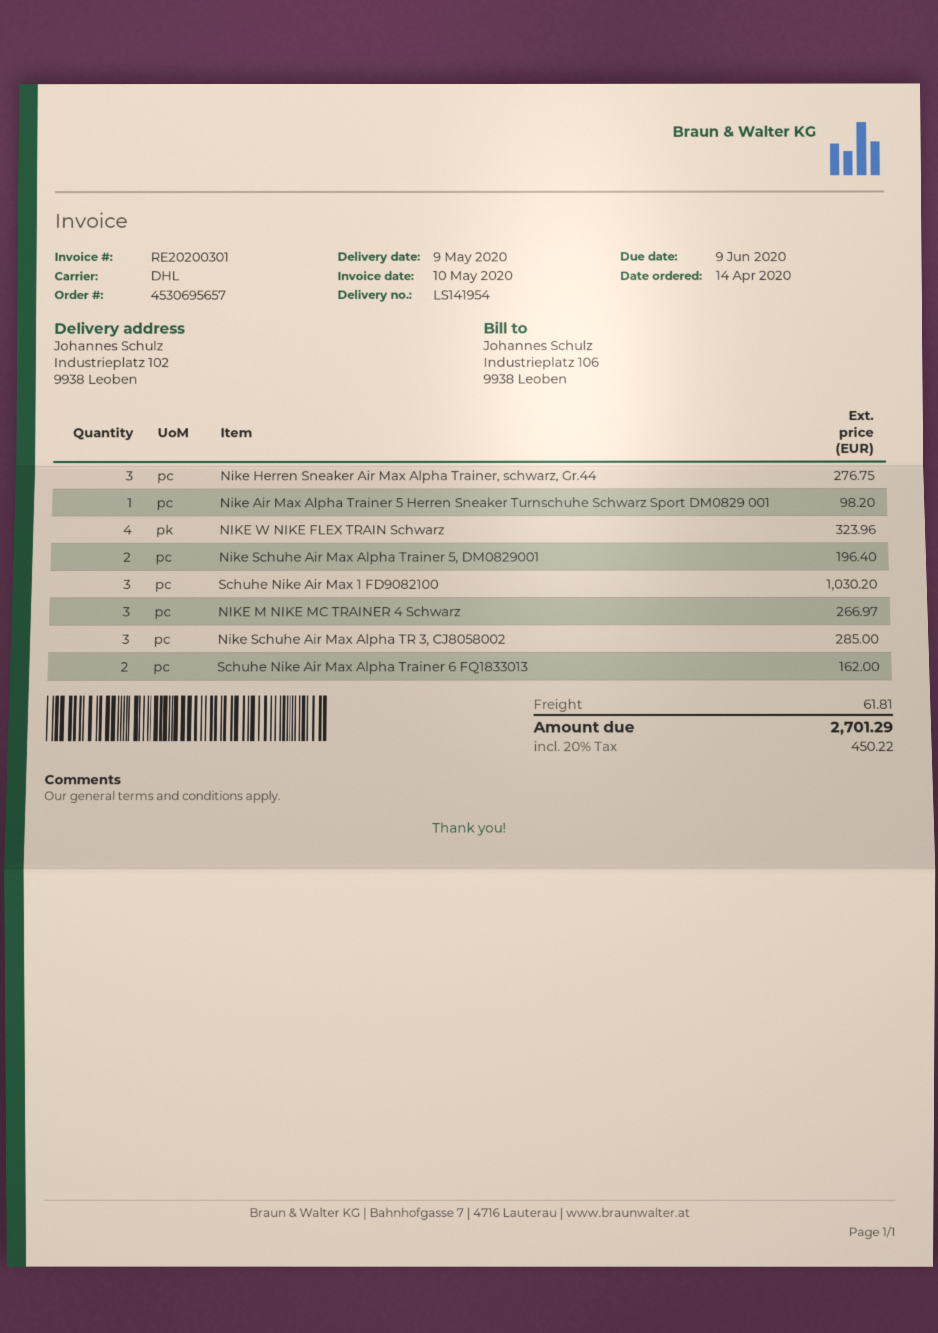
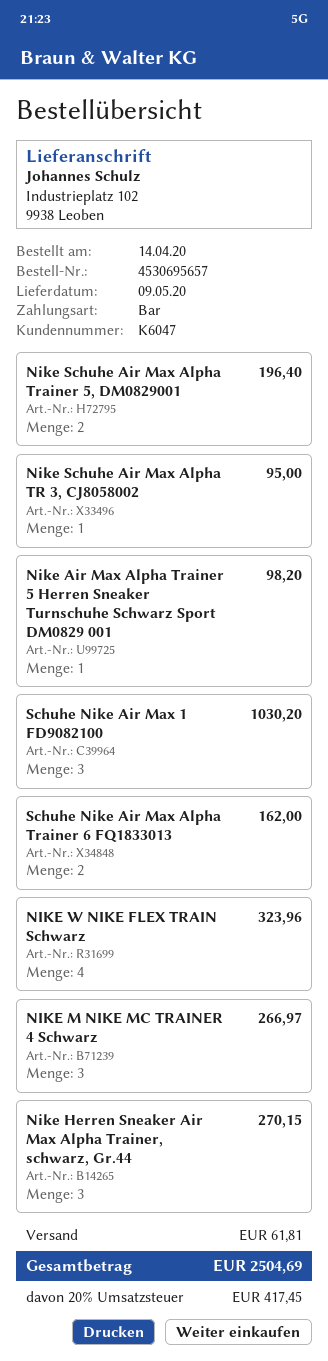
Nike Herren Sneaker Air Max Alpha Trainer, schwarz, Gr.44: 3 for 276.75 -> 3 for 270.15
Nike Schuhe Air Max Alpha TR 3, CJ8058002: 3 for 285.00 -> 1 for 95.00
tax: 20% = 450.22 -> 20% = 417.45
total: 2701.29 -> 2504.69

